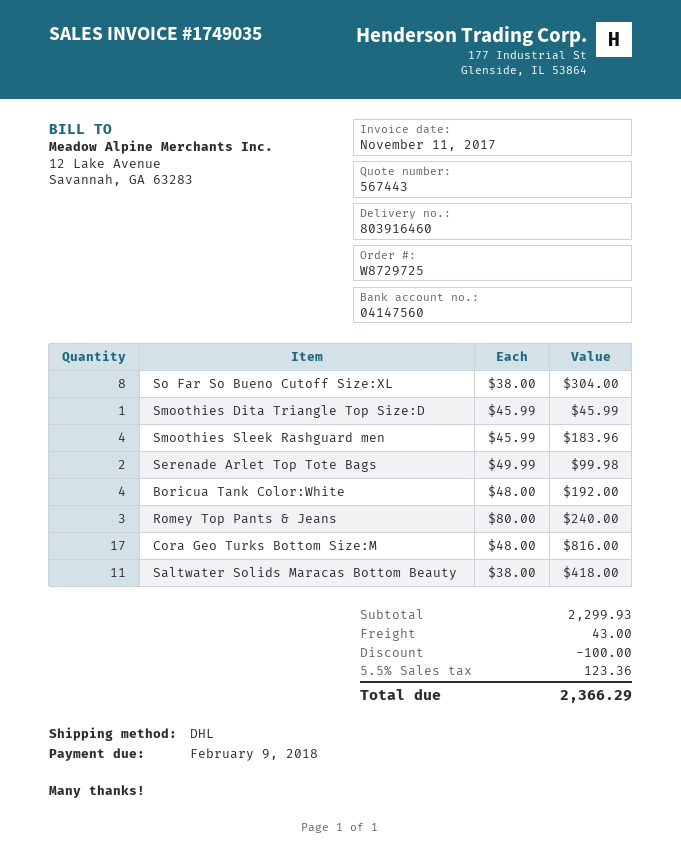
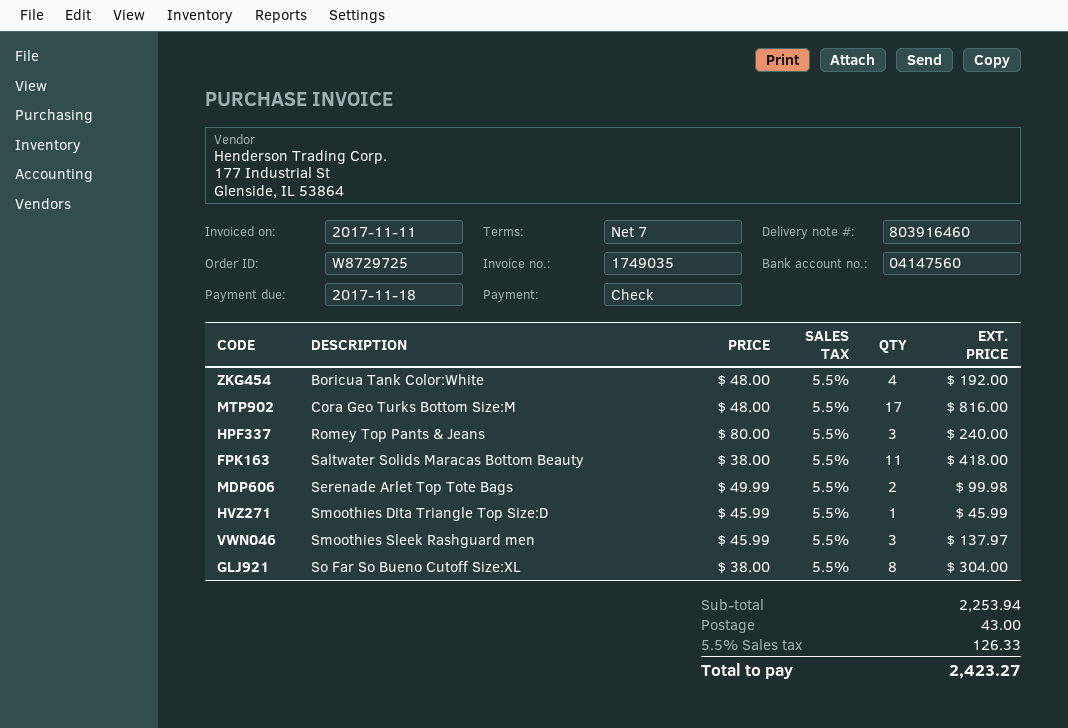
due date: 2018-02-09 -> 2017-11-18
Smoothies Sleek Rashguard men: 4 x 45.99 = 183.96 -> 3 x 45.99 = 137.97
subtotal: 2299.93 -> 2253.94
discount: 100.00 -> none
tax: 5.5% = 123.36 -> 5.5% = 126.33
total: 2366.29 -> 2423.27

